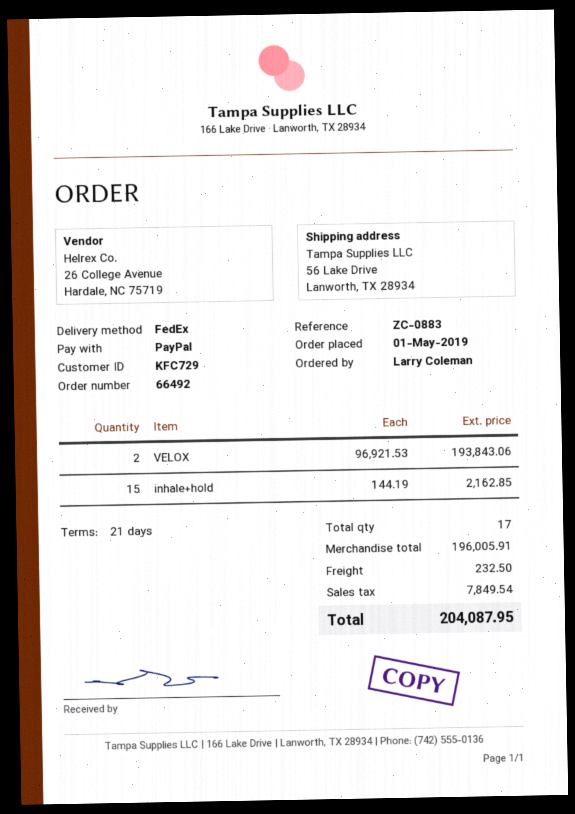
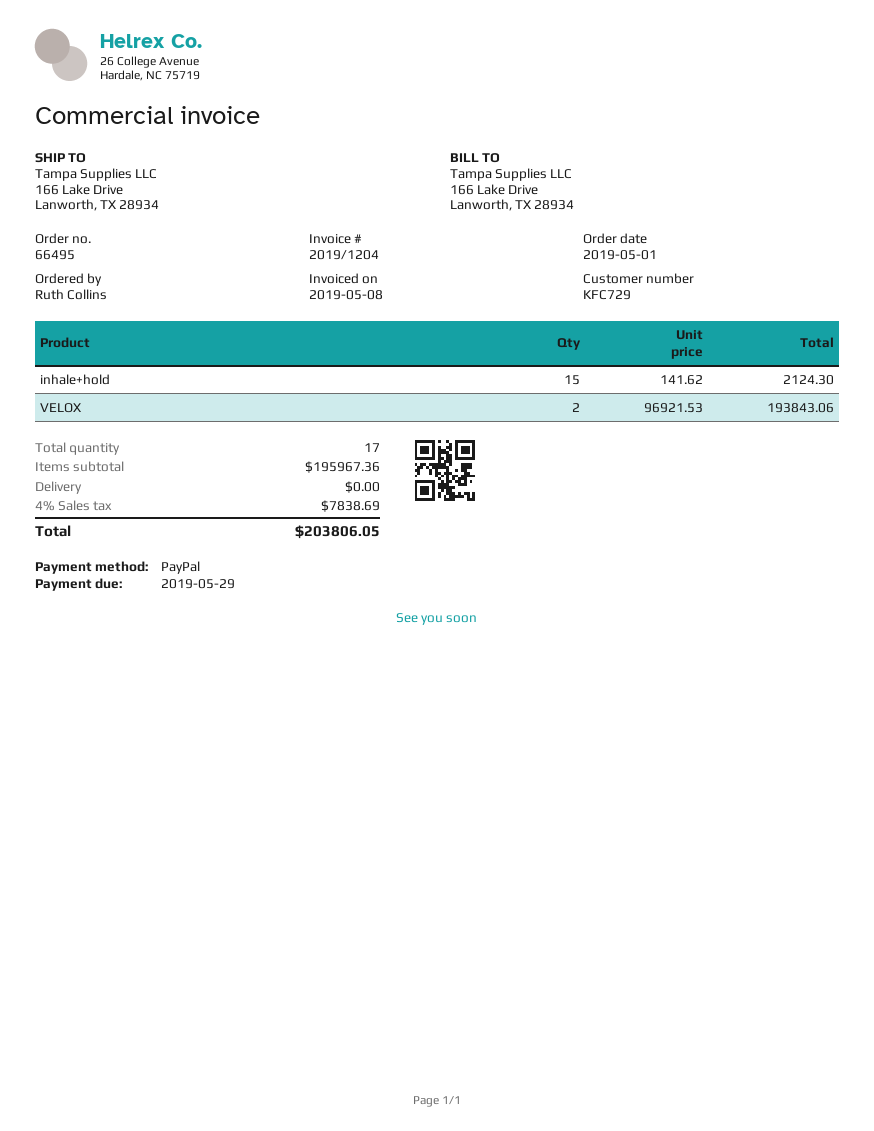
order number: 66492 -> 66495
ordered by: Larry Coleman -> Ruth Collins
ship to: 56 Lake Drive, Lanworth, TX 28934 -> 166 Lake Drive, Lanworth, TX 28934
inhale+hold: 15 x 144.19 = 2162.85 -> 15 x 141.62 = 2124.30
subtotal: 196005.91 -> 195967.36
shipping: 232.50 -> 0.00
tax: 7849.54 -> 7838.69
total: 204087.95 -> 203806.05

